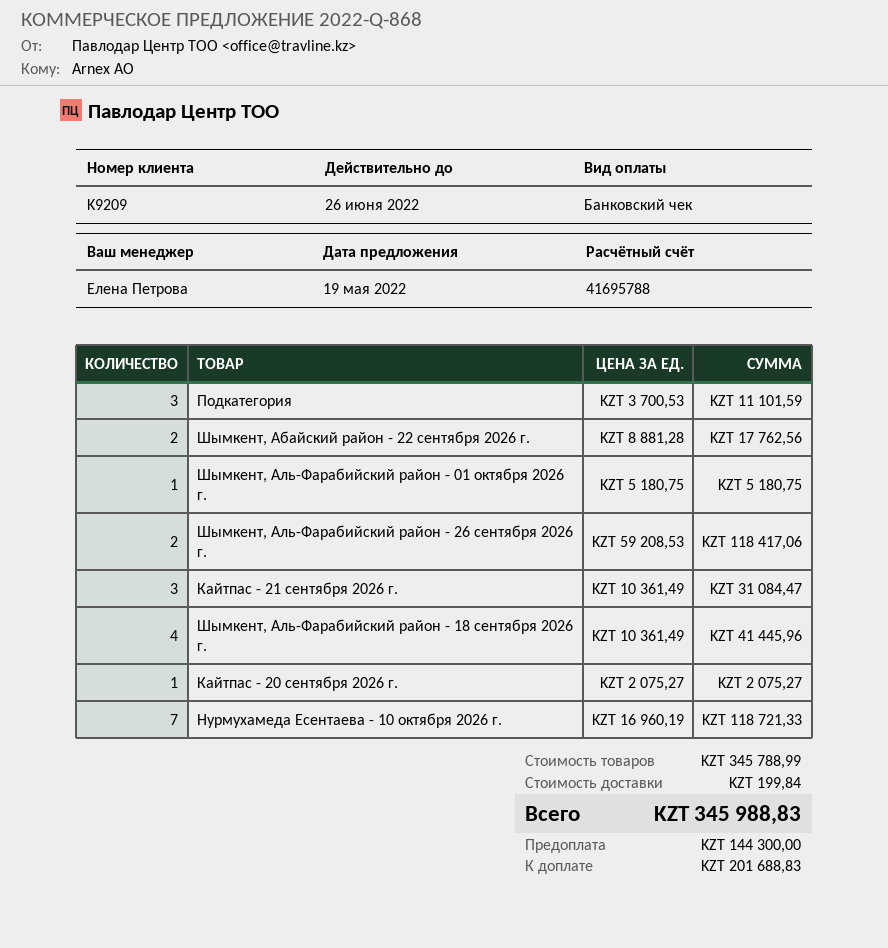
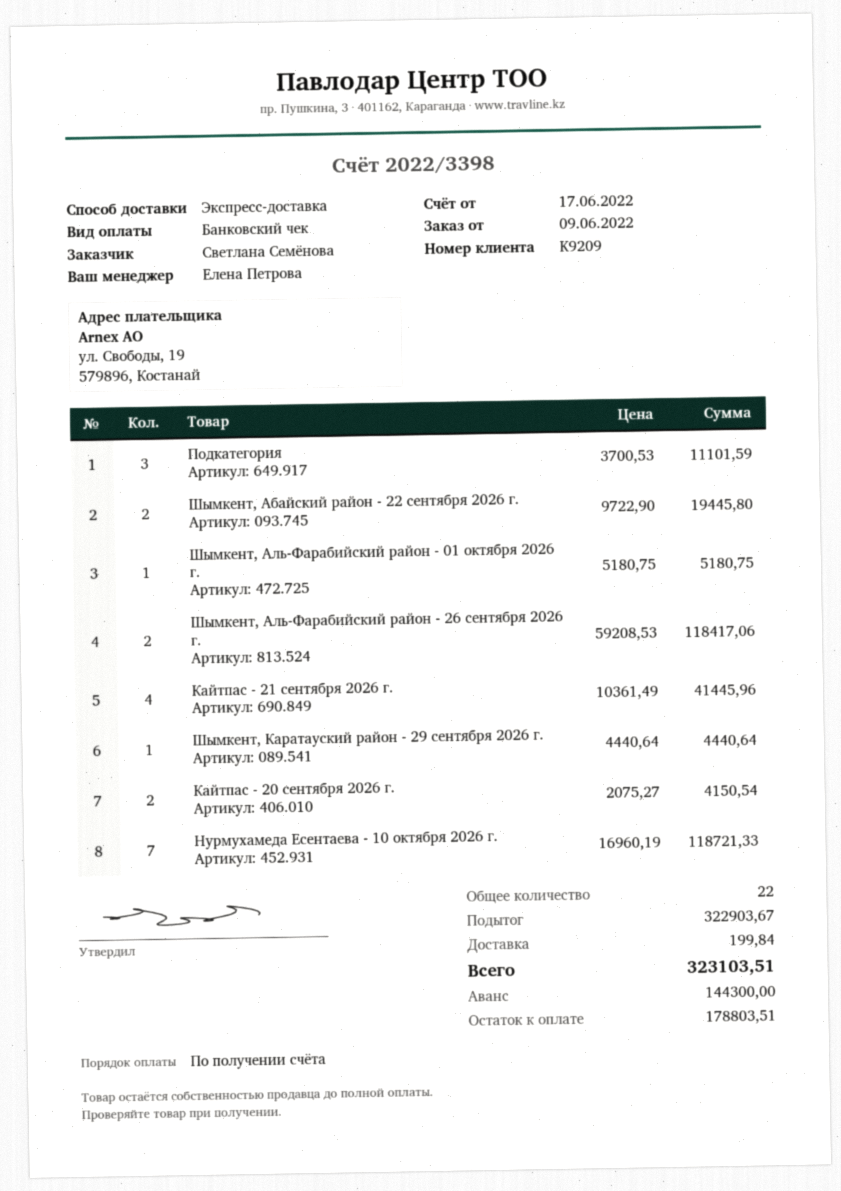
Шымкент, Абайский район - 22 сентября 2026 г.: 2 x 8881.28 = 17762.56 -> 2 x 9722.90 = 19445.80
Кайтпас - 21 сентября 2026 г.: 3 x 10361.49 = 31084.47 -> 4 x 10361.49 = 41445.96
Шымкент, Аль-Фарабийский район - 18 сентября 2026 г.: 4 x 10361.49 = 41445.96 -> none
Кайтпас - 20 сентября 2026 г.: 1 x 2075.27 = 2075.27 -> 2 x 2075.27 = 4150.54
Шымкент, Каратауский район - 29 сентября 2026 г.: none -> 1 x 4440.64 = 4440.64
subtotal: 345788.99 -> 322903.67
total: 345988.83 -> 323103.51
balance: 201688.83 -> 178803.51

